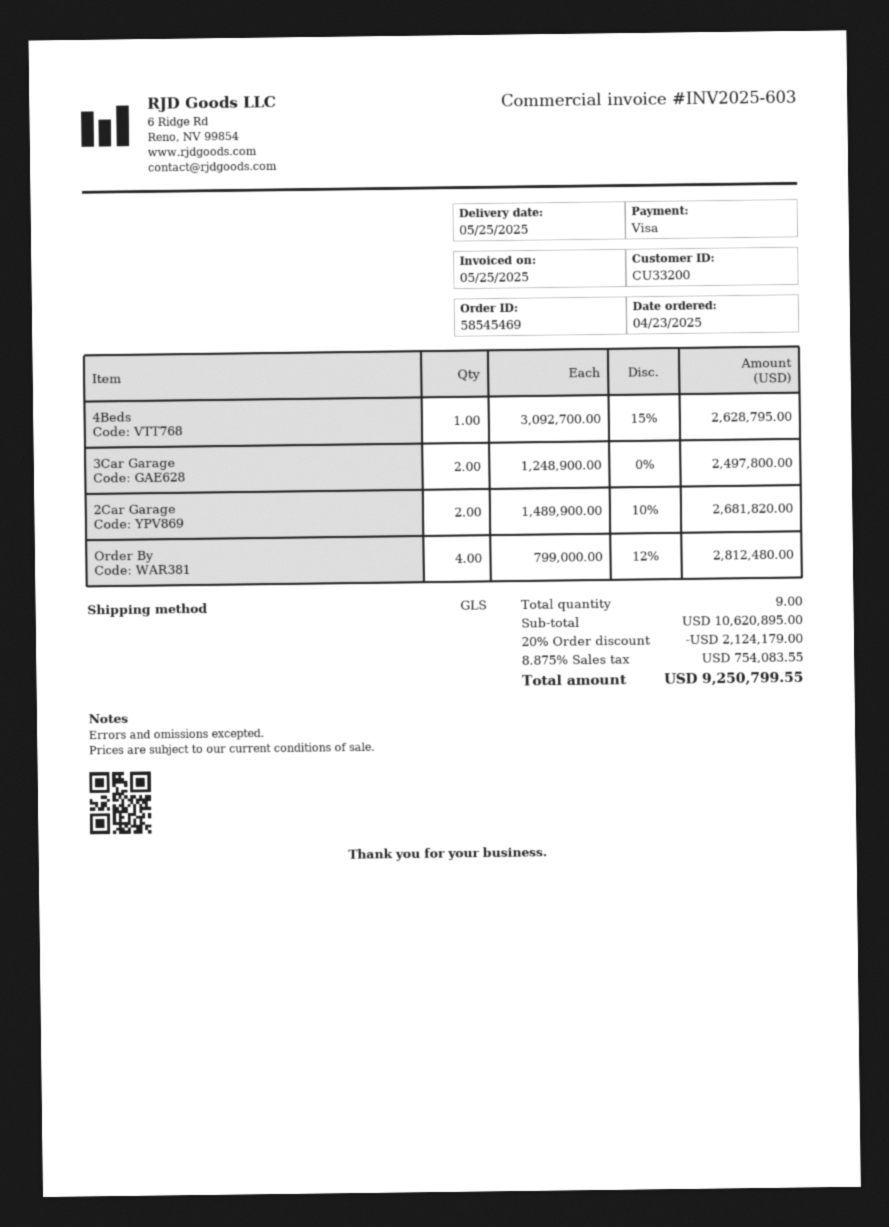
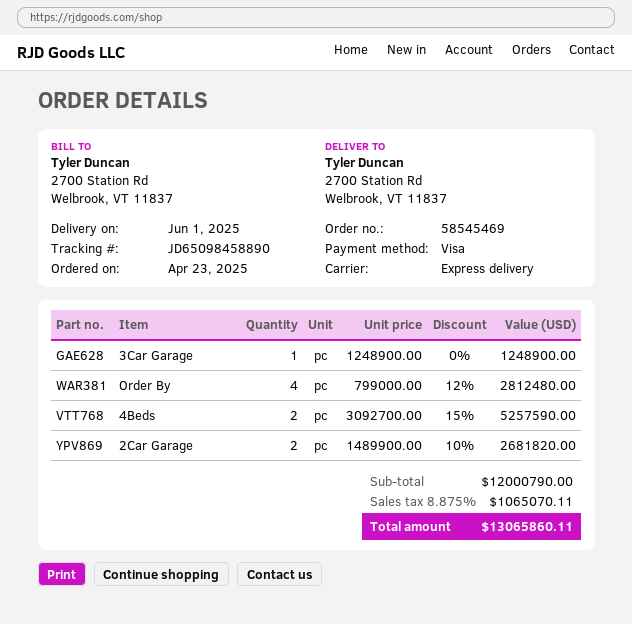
delivery date: 2025-05-25 -> 2025-06-01
shipping method: GLS -> express
4Beds: 1 x 3092700.00 - 15% = 2628795.00 -> 2 x 3092700.00 - 15% = 5257590.00
3Car Garage: 2 x 1248900.00 = 2497800.00 -> 1 x 1248900.00 = 1248900.00
subtotal: 10620895.00 -> 12000790.00
discount: 20% = 2124179.00 -> none
tax: 8.875% = 754083.55 -> 8.875% = 1065070.11
total: 9250799.55 -> 13065860.11

